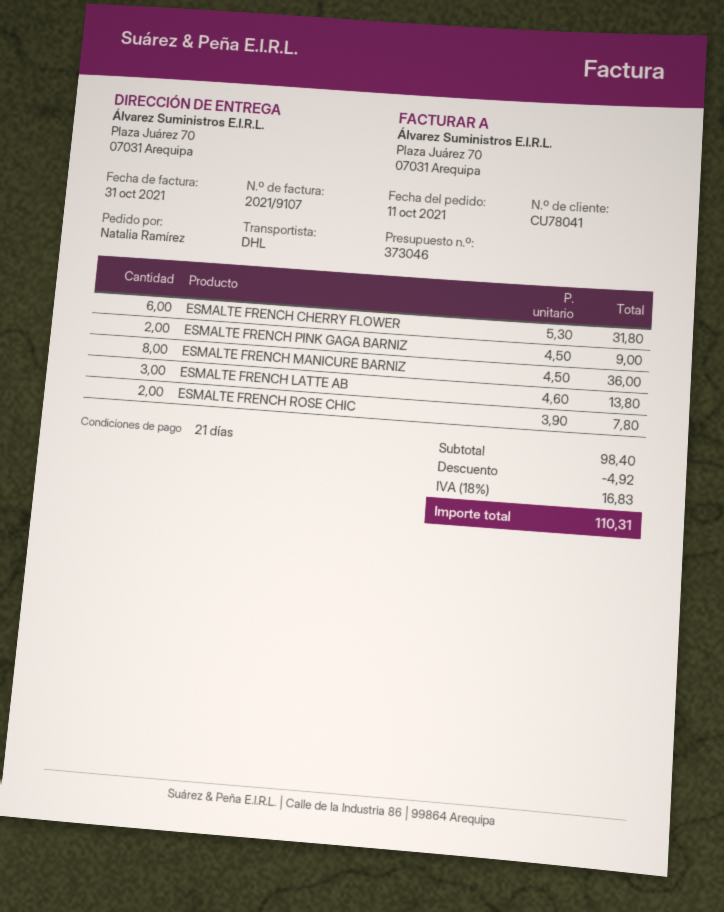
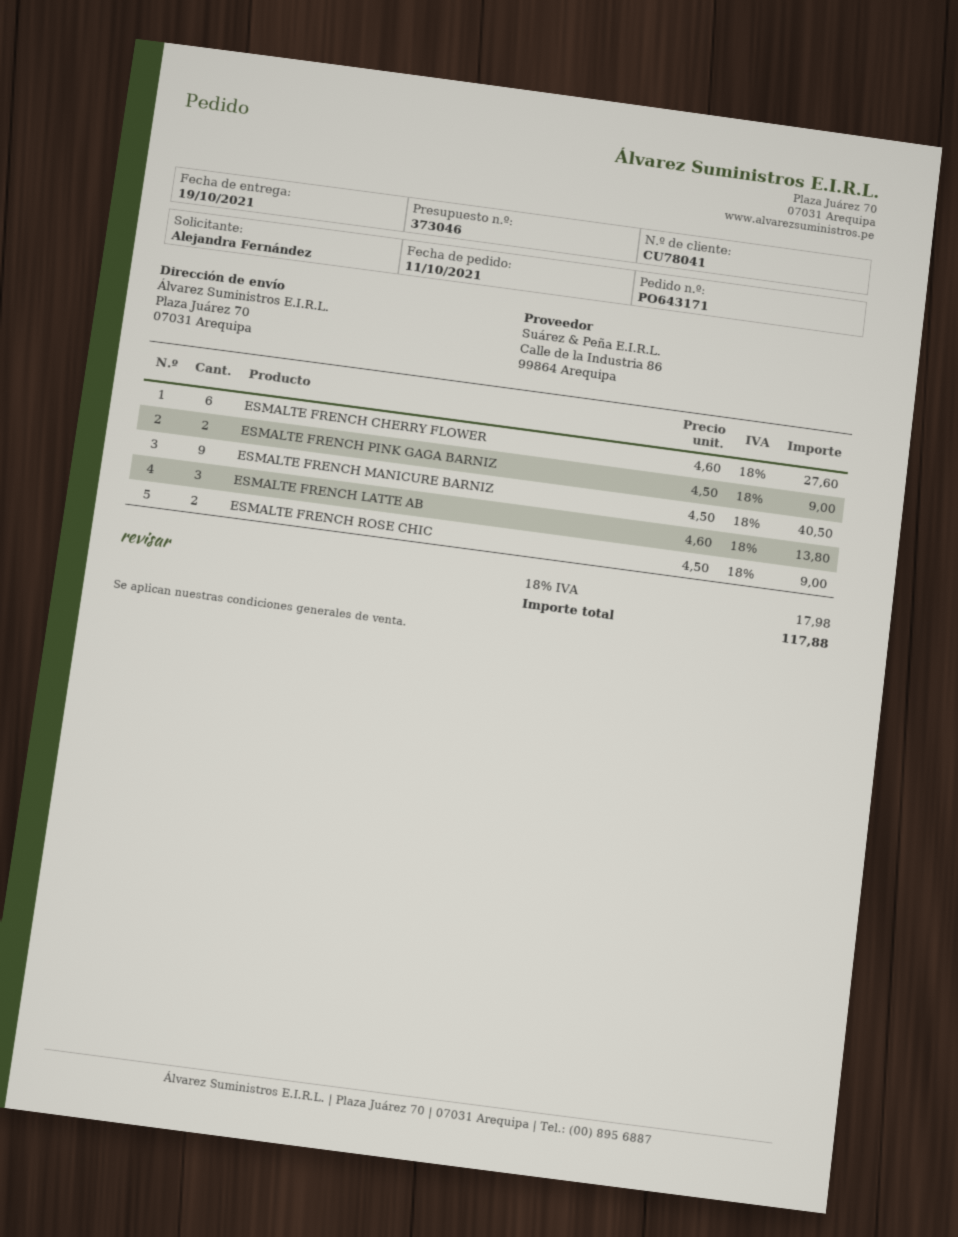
ordered by: Natalia Ramírez -> Alejandra Fernández
ESMALTE FRENCH CHERRY FLOWER: 6 x 5.30 = 31.80 -> 6 x 4.60 = 27.60
ESMALTE FRENCH MANICURE BARNIZ: 8 x 4.50 = 36.00 -> 9 x 4.50 = 40.50
ESMALTE FRENCH ROSE CHIC: 2 x 3.90 = 7.80 -> 2 x 4.50 = 9.00
discount: 4.92 -> none
tax: 18% = 16.83 -> 18% = 17.98
total: 110.31 -> 117.88

